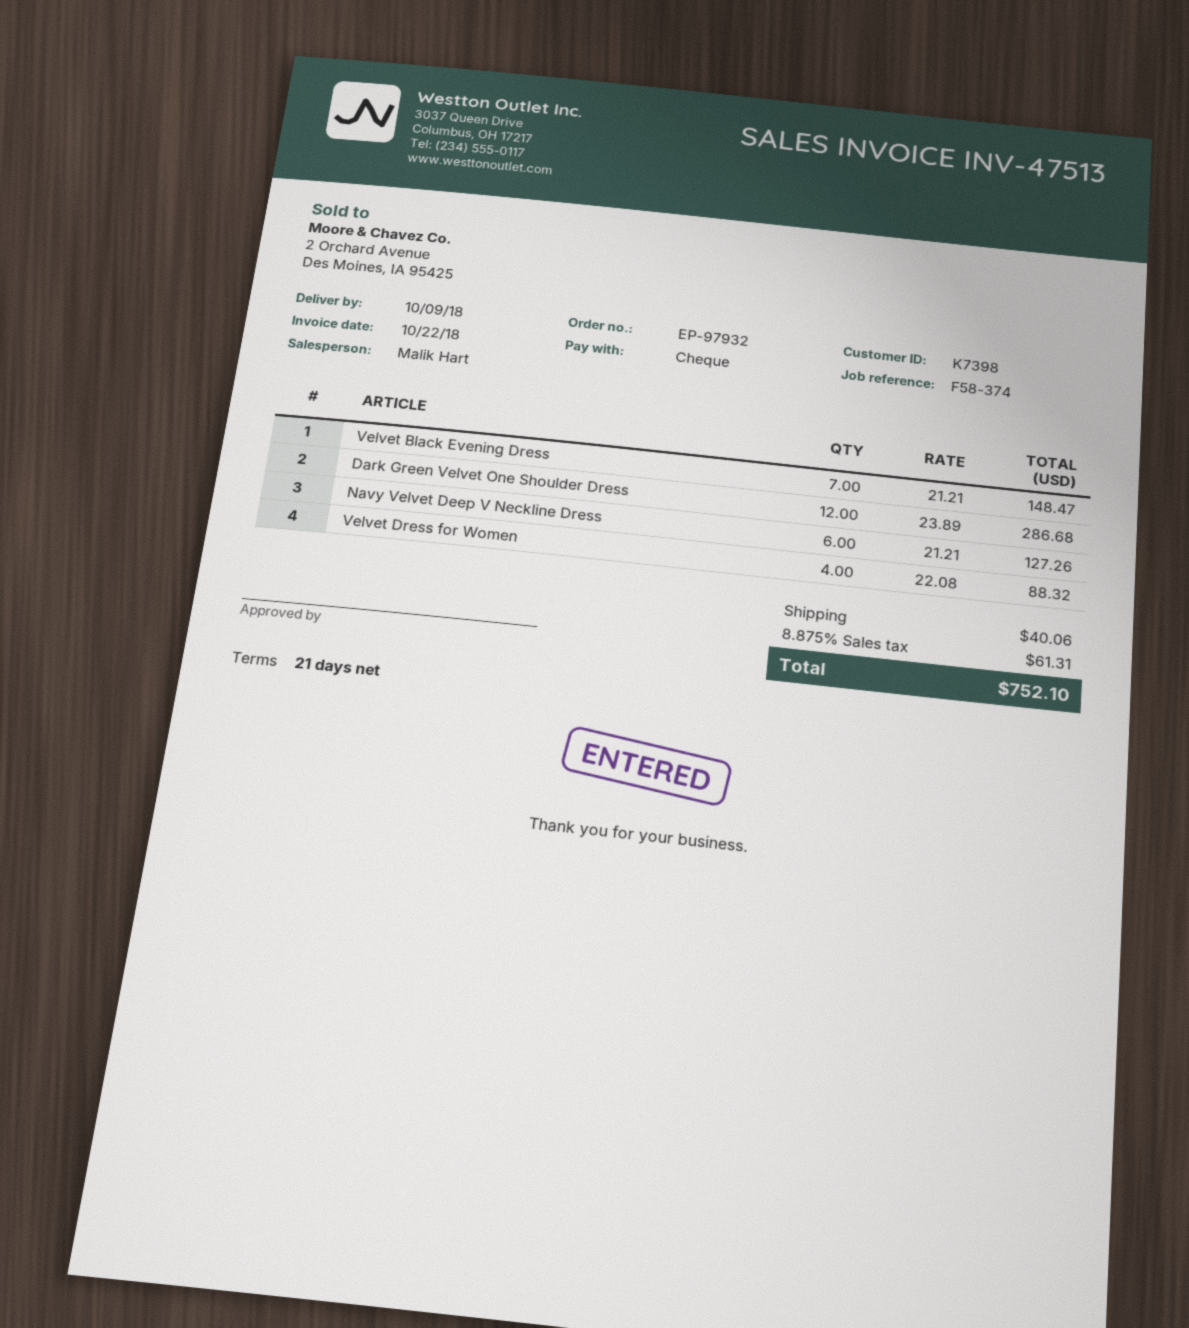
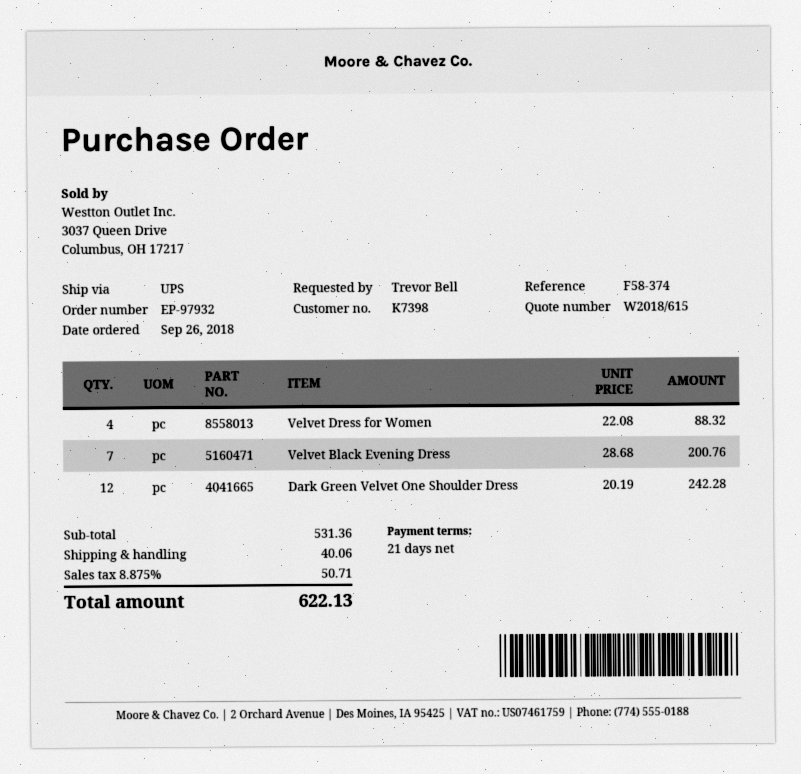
Velvet Black Evening Dress: 7 x 21.21 = 148.47 -> 7 x 28.68 = 200.76
Dark Green Velvet One Shoulder Dress: 12 x 23.89 = 286.68 -> 12 x 20.19 = 242.28
Navy Velvet Deep V Neckline Dress: 6 x 21.21 = 127.26 -> none
tax: 8.875% = 61.31 -> 8.875% = 50.71
total: 752.10 -> 622.13

